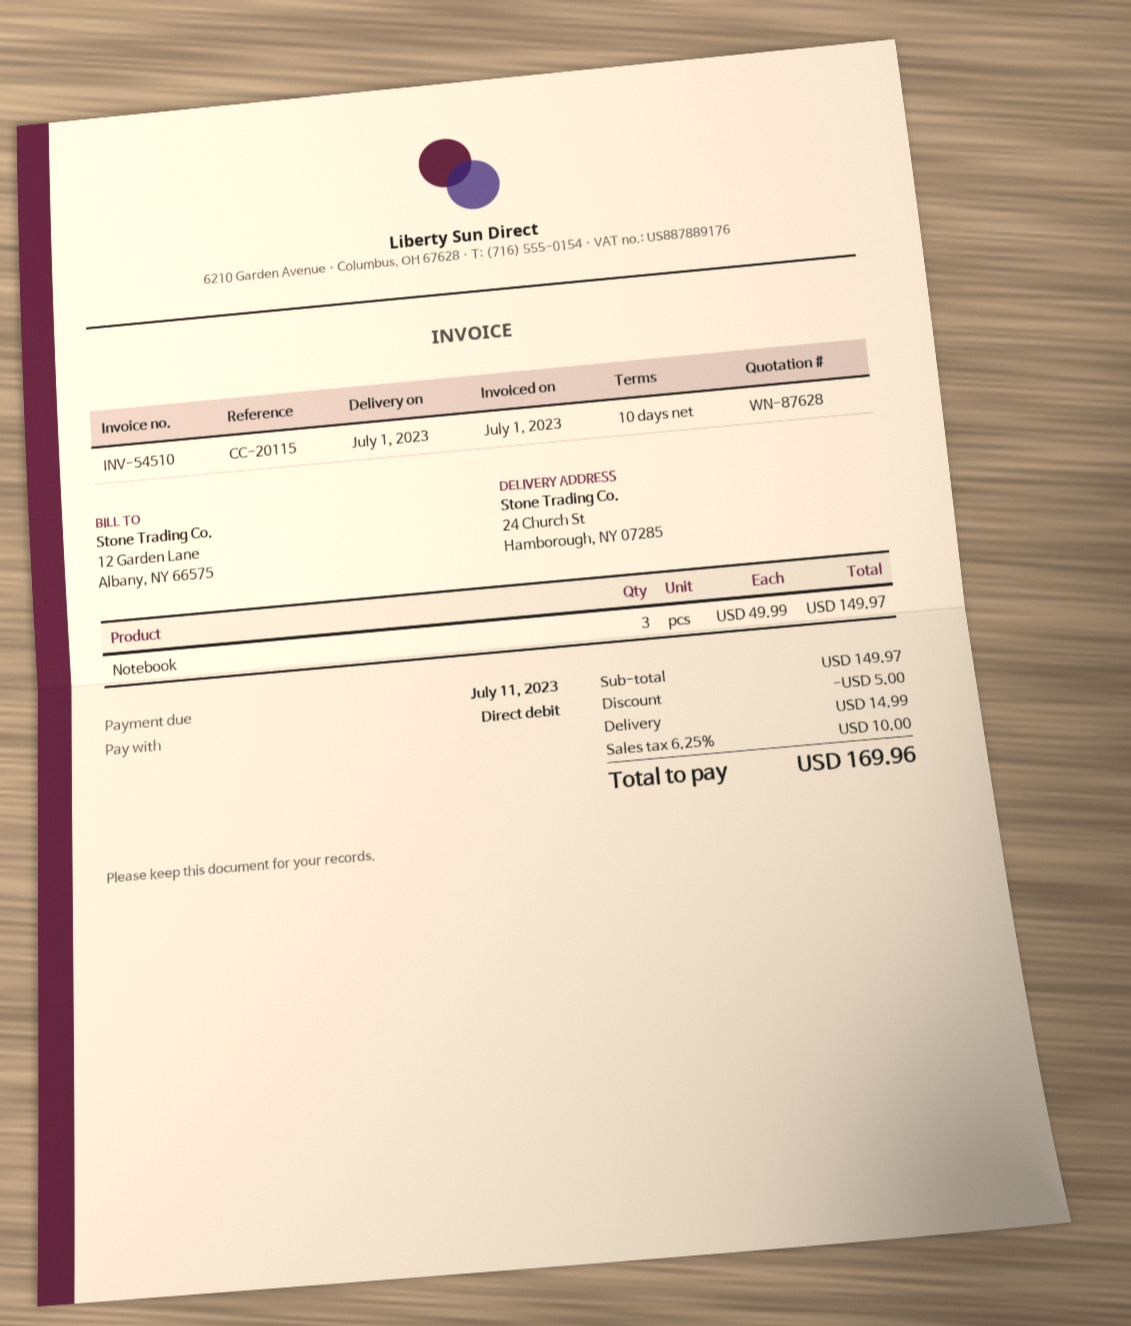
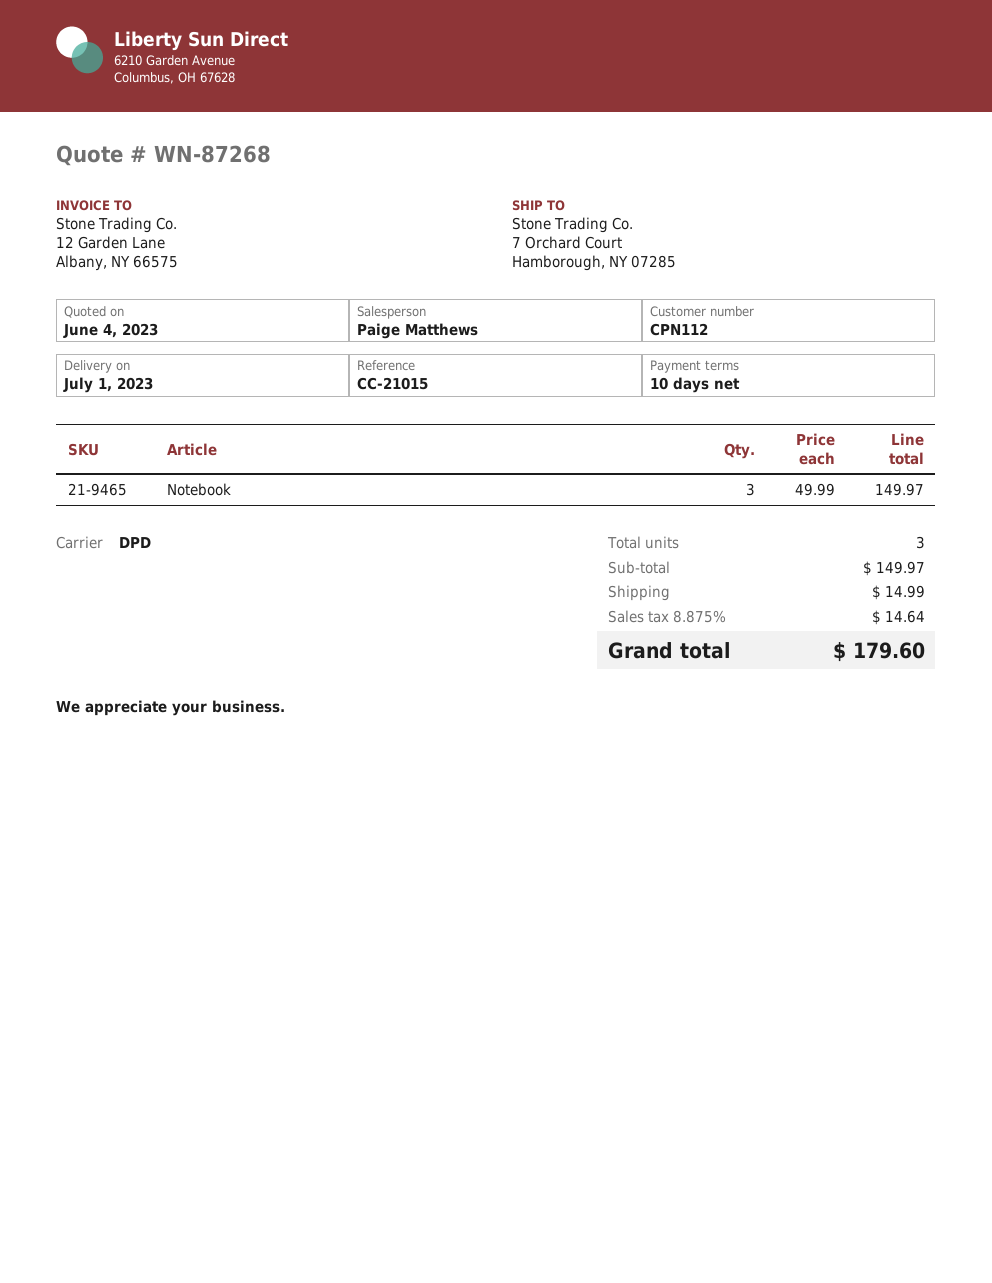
quote number: WN-87628 -> WN-87268
reference: CC-20115 -> CC-21015
ship to: 24 Church St, Hamborough, NY 07285 -> 7 Orchard Court, Hamborough, NY 07285
discount: 5.00 -> none
tax: 6.25% = 10.00 -> 8.875% = 14.64
total: 169.96 -> 179.60

